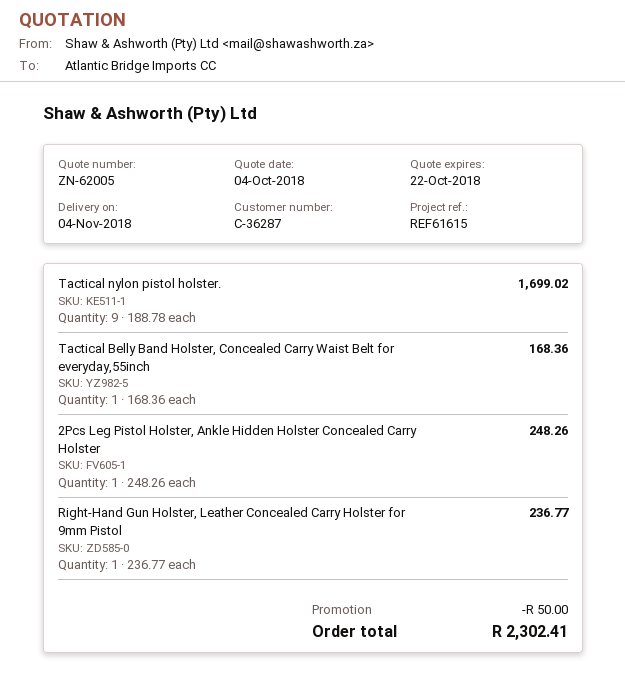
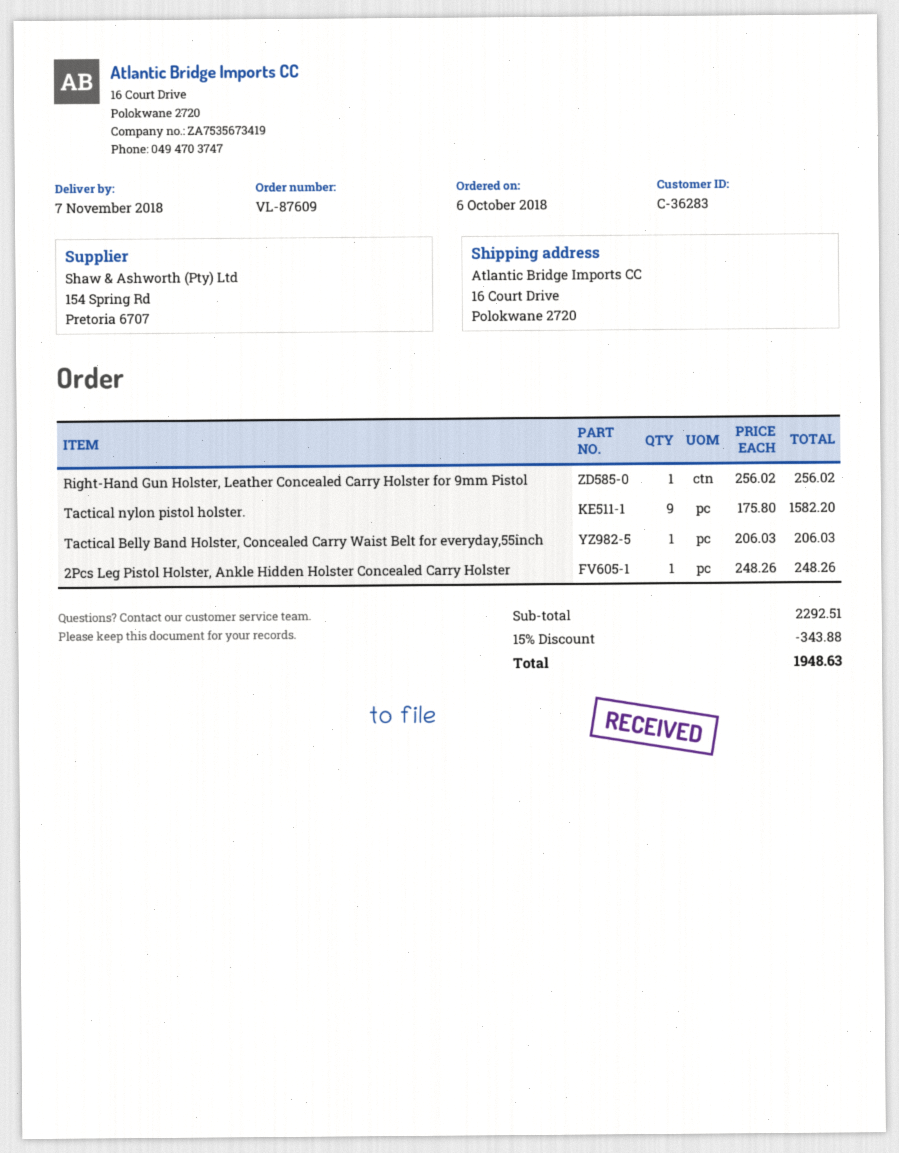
delivery date: 2018-11-04 -> 2018-11-07
customer number: C-36287 -> C-36283
Tactical nylon pistol holster.: 9 x 188.78 = 1699.02 -> 9 x 175.80 = 1582.20
Tactical Belly Band Holster, Concealed Carry Waist Belt for everyday,55inch: 1 x 168.36 = 168.36 -> 1 x 206.03 = 206.03
Right-Hand Gun Holster, Leather Concealed Carry Holster for 9mm Pistol: 1 x 236.77 = 236.77 -> 1 x 256.02 = 256.02
discount: 50.00 -> 343.88
total: 2302.41 -> 1948.63

